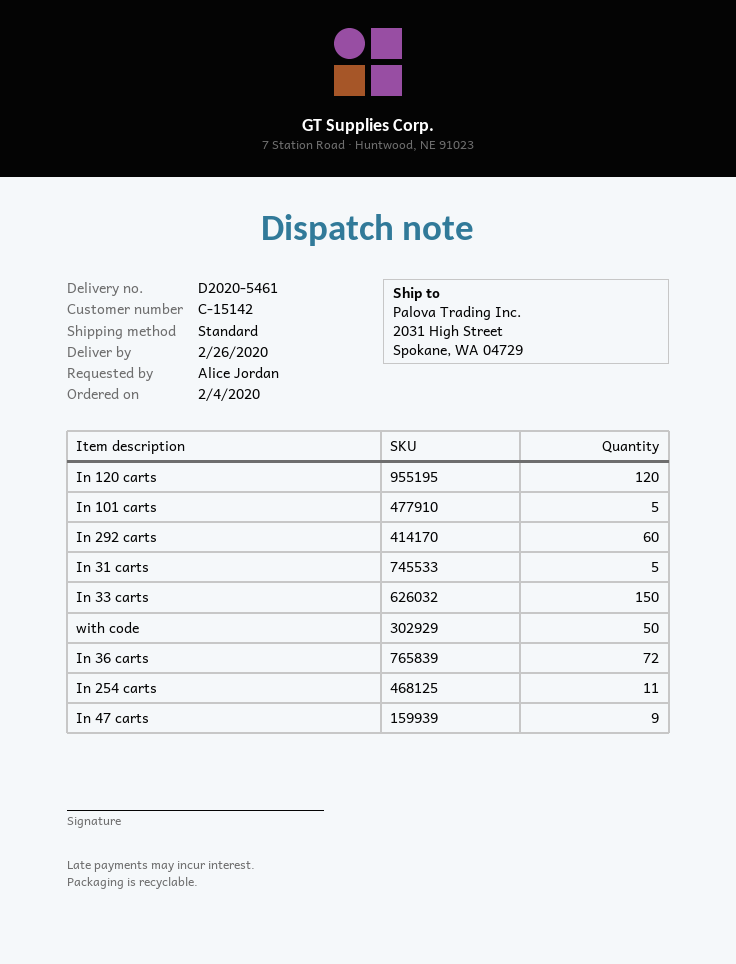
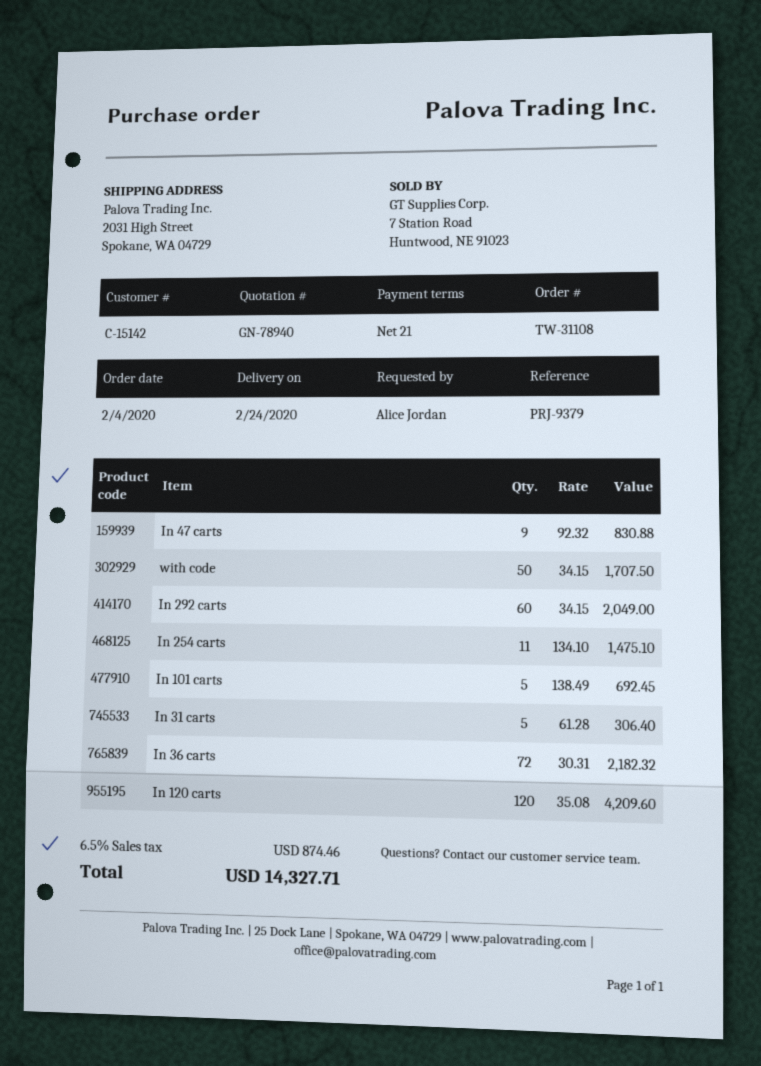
delivery date: 2020-02-26 -> 2020-02-24
In 33 carts: 150 -> none

